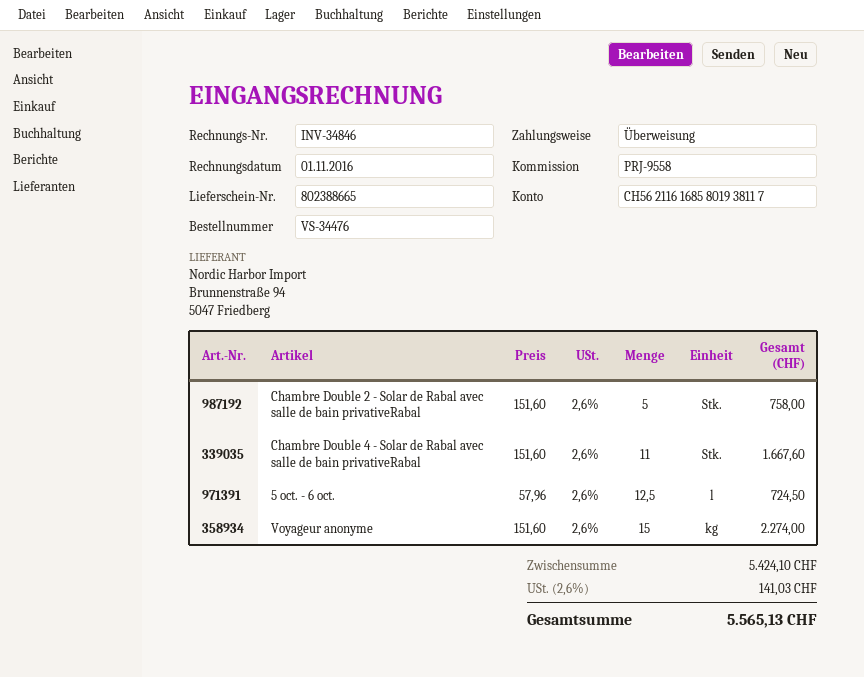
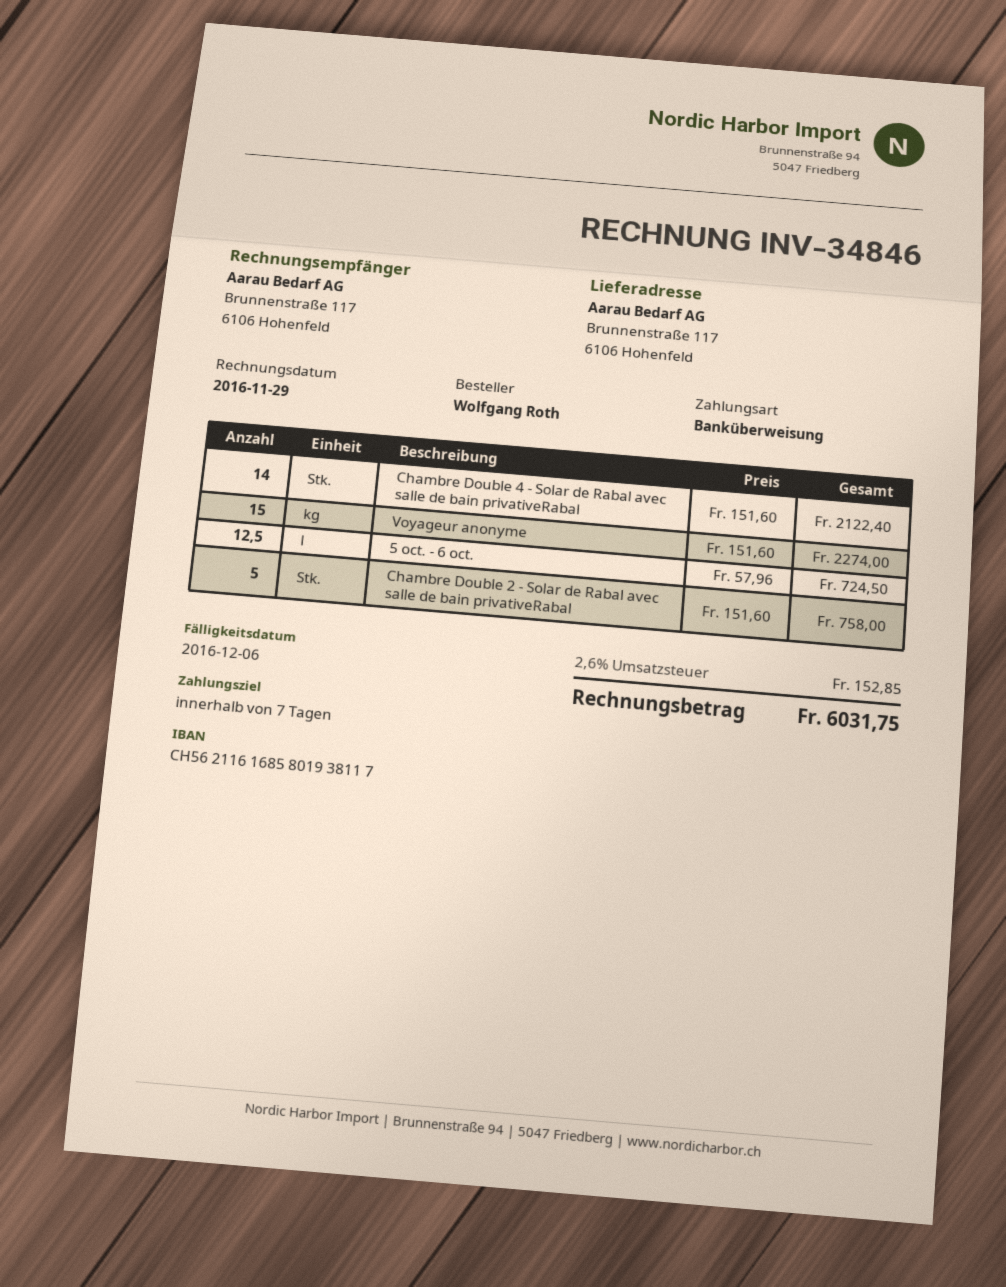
invoice date: 2016-11-01 -> 2016-11-29
Chambre Double 4 - Solar de Rabal avec salle de bain privativeRabal: 11 x 151.60 = 1667.60 -> 14 x 151.60 = 2122.40
tax: 2.6% = 141.03 -> 2.6% = 152.85
total: 5565.13 -> 6031.75

